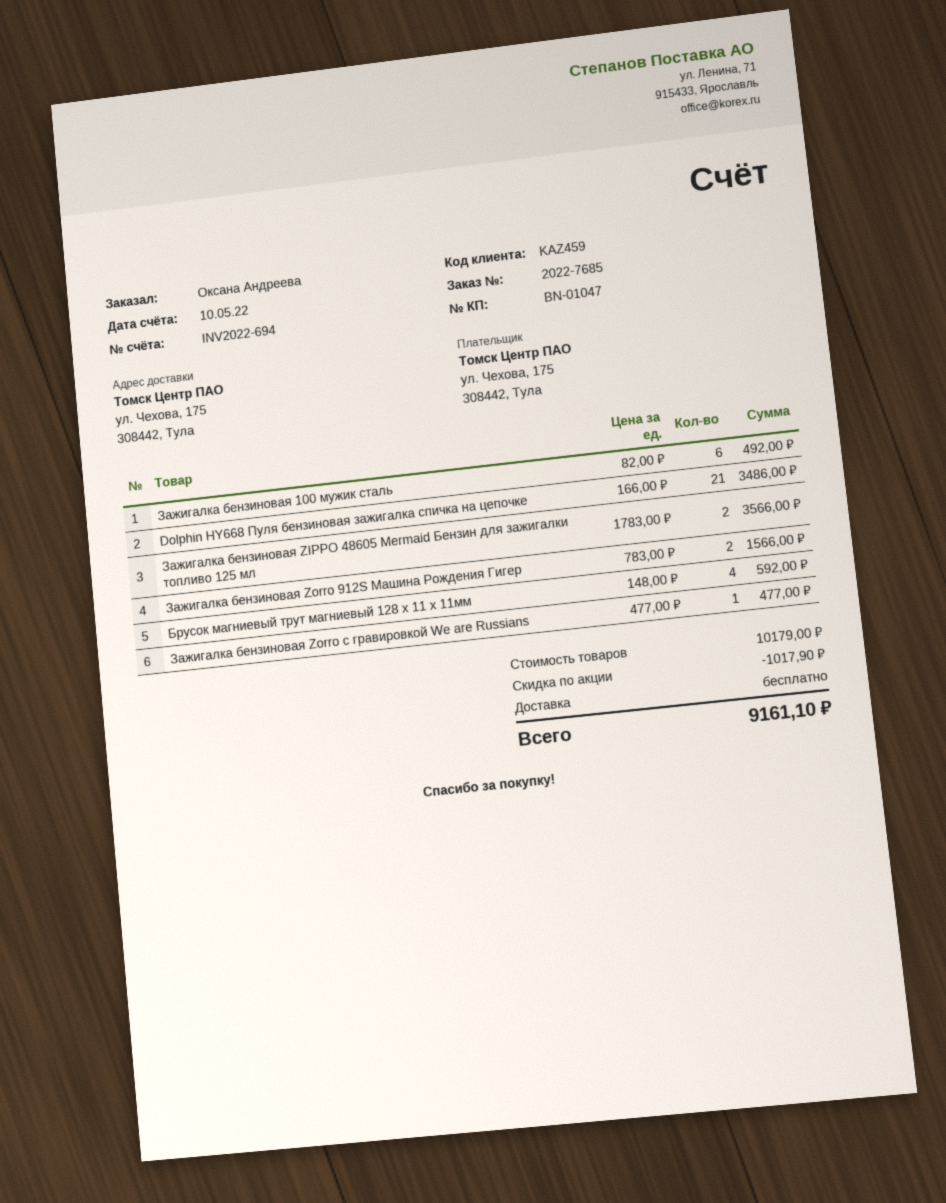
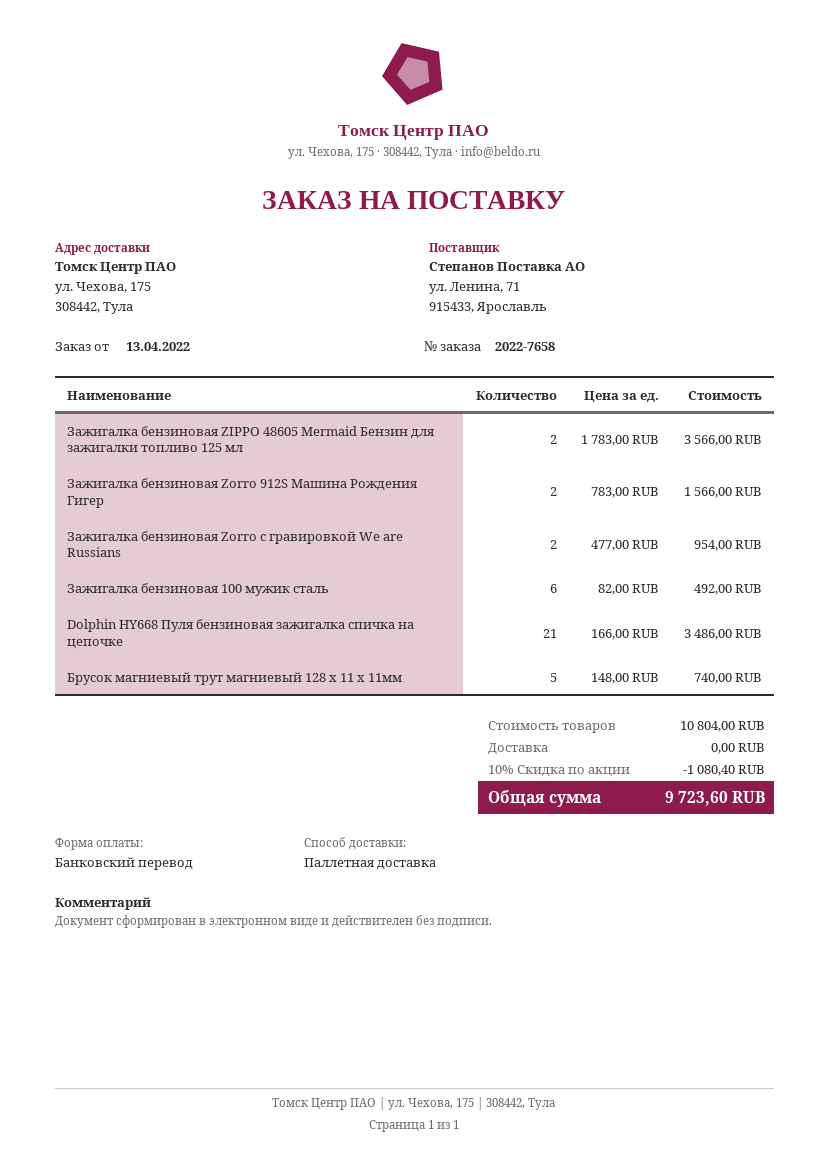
order number: 2022-7685 -> 2022-7658
Брусок магниевый трут магниевый 128 х 11 х 11мм: 4 x 148.00 = 592.00 -> 5 x 148.00 = 740.00
Зажигалка бензиновая Zorro с гравировкой We are Russians: 1 x 477.00 = 477.00 -> 2 x 477.00 = 954.00
subtotal: 10179.00 -> 10804.00
discount: 1017.90 -> 1080.40
total: 9161.10 -> 9723.60

